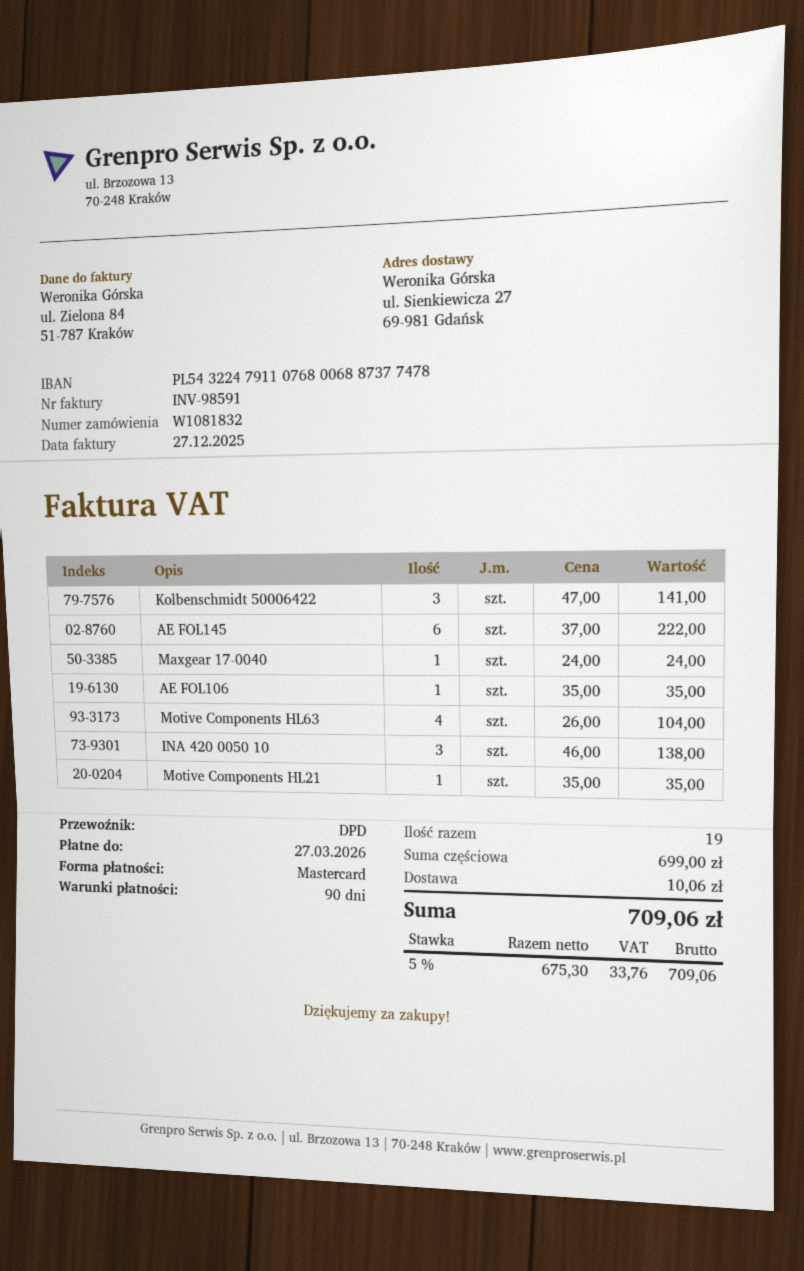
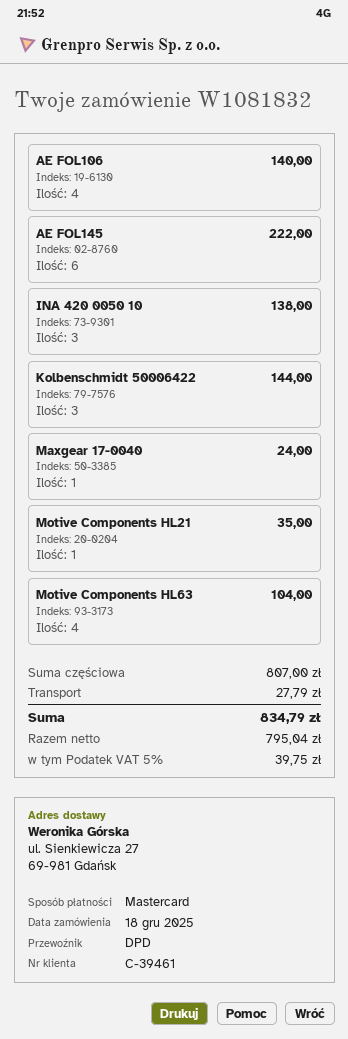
Kolbenschmidt 50006422: 3 for 141.00 -> 3 for 144.00
AE FOL106: 1 for 35.00 -> 4 for 140.00
subtotal: 699.00 -> 807.00
shipping: 10.06 -> 27.79
net: 675.30 -> 795.04
tax: 5% = 33.76 -> 5% = 39.75
total: 709.06 -> 834.79

